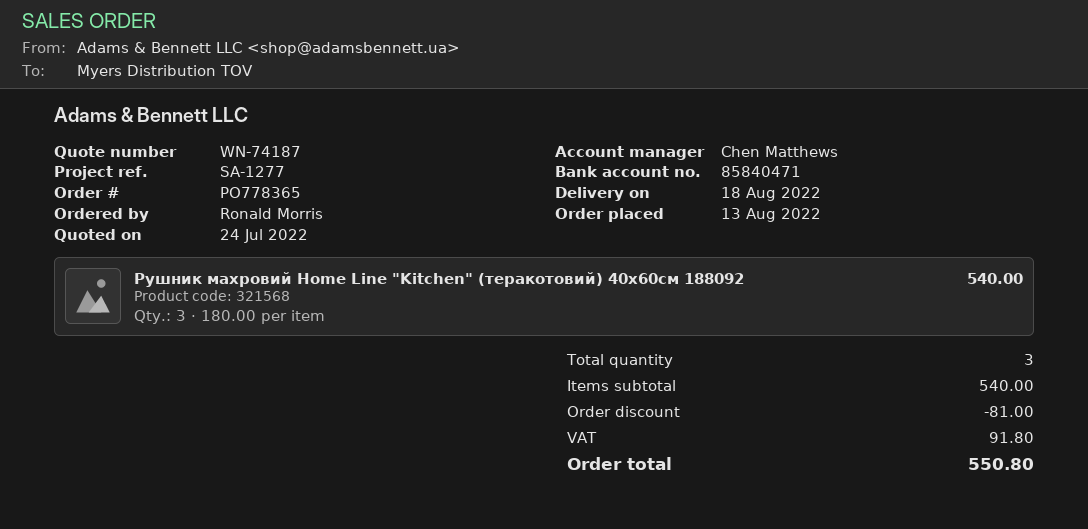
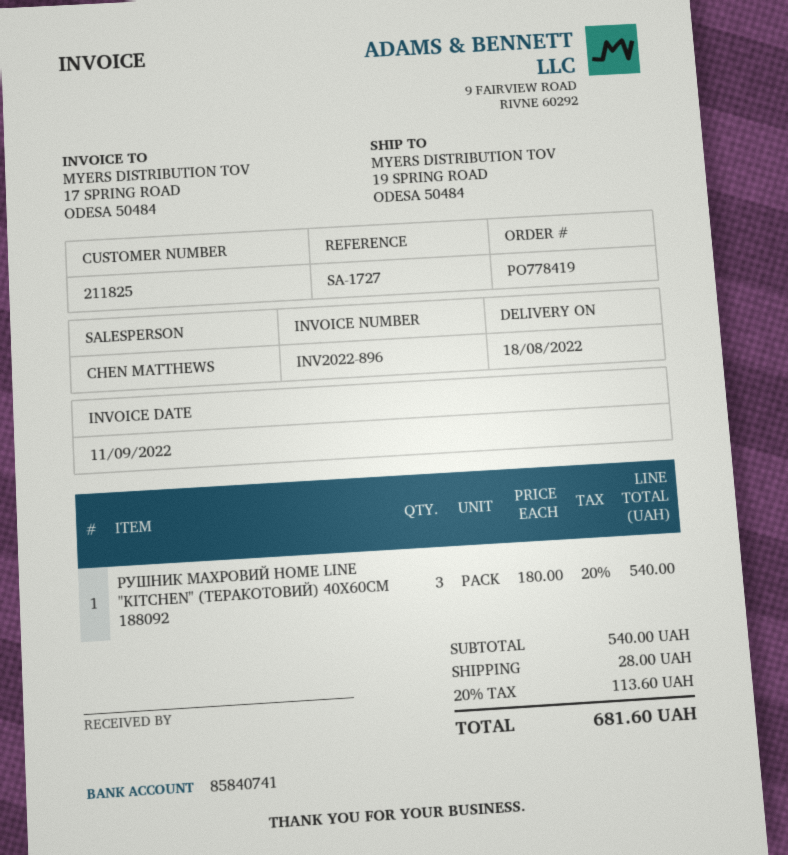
order number: PO778365 -> PO778419
reference: SA-1277 -> SA-1727
bank account: 85840471 -> 85840741
discount: 81.00 -> none
shipping: none -> 28.00
tax: 91.80 -> 113.60
total: 550.80 -> 681.60

